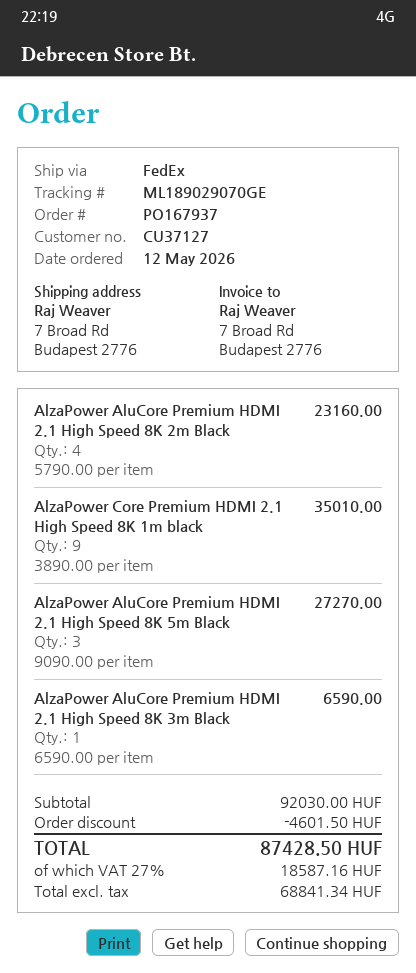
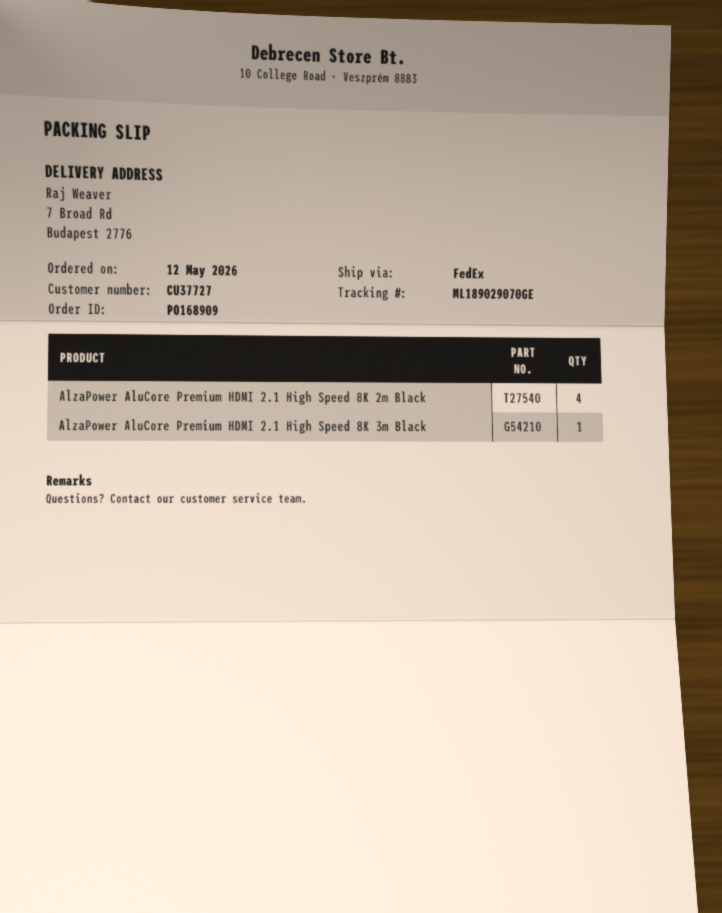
order number: PO167937 -> PO168909
customer number: CU37127 -> CU37727
AlzaPower Core Premium HDMI 2.1 High Speed 8K 1m black: 9 -> none
AlzaPower AluCore Premium HDMI 2.1 High Speed 8K 5m Black: 3 -> none

